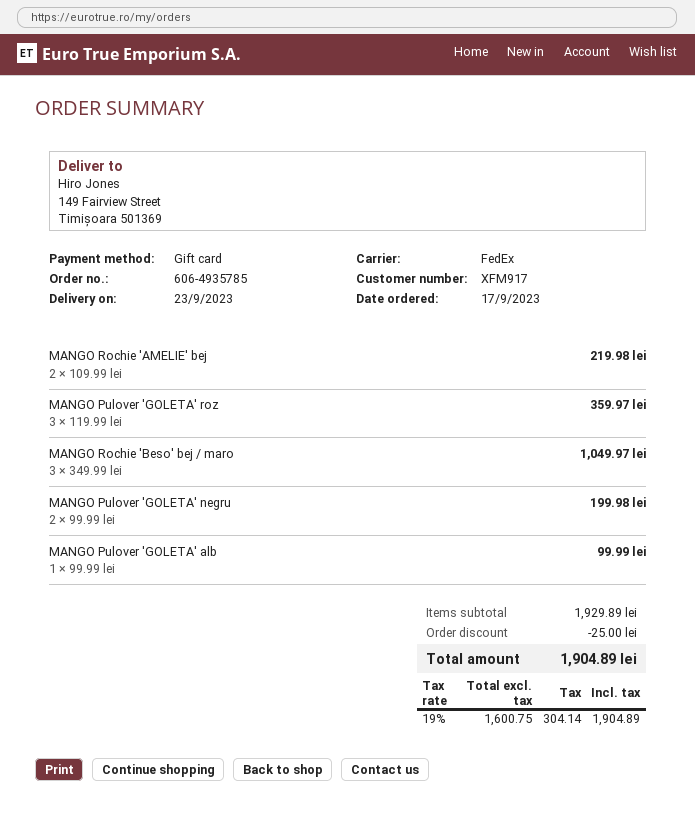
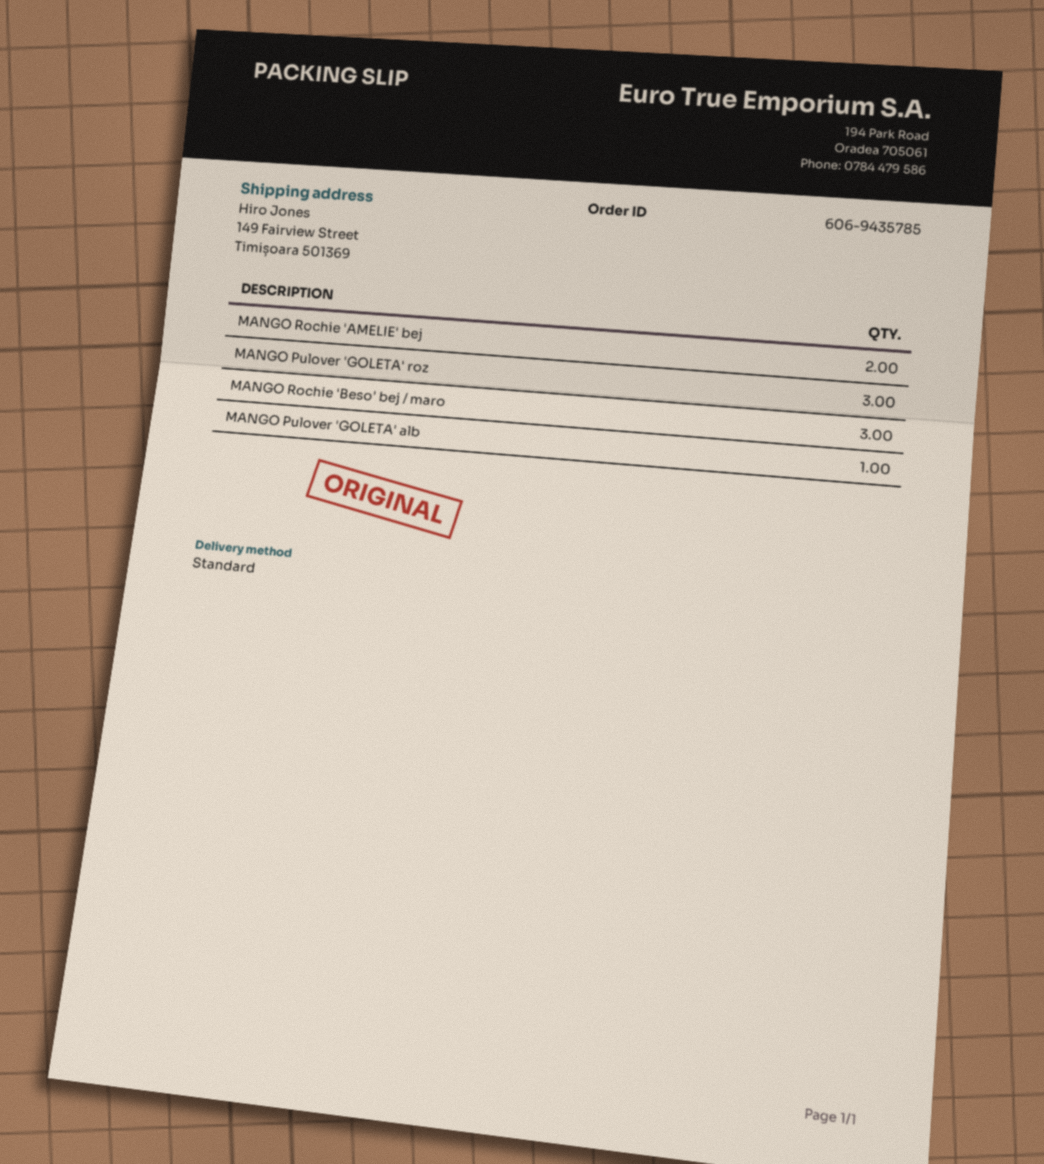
order number: 606-4935785 -> 606-9435785
shipping method: FedEx -> standard
MANGO Pulover 'GOLETA' negru: 2 -> none

